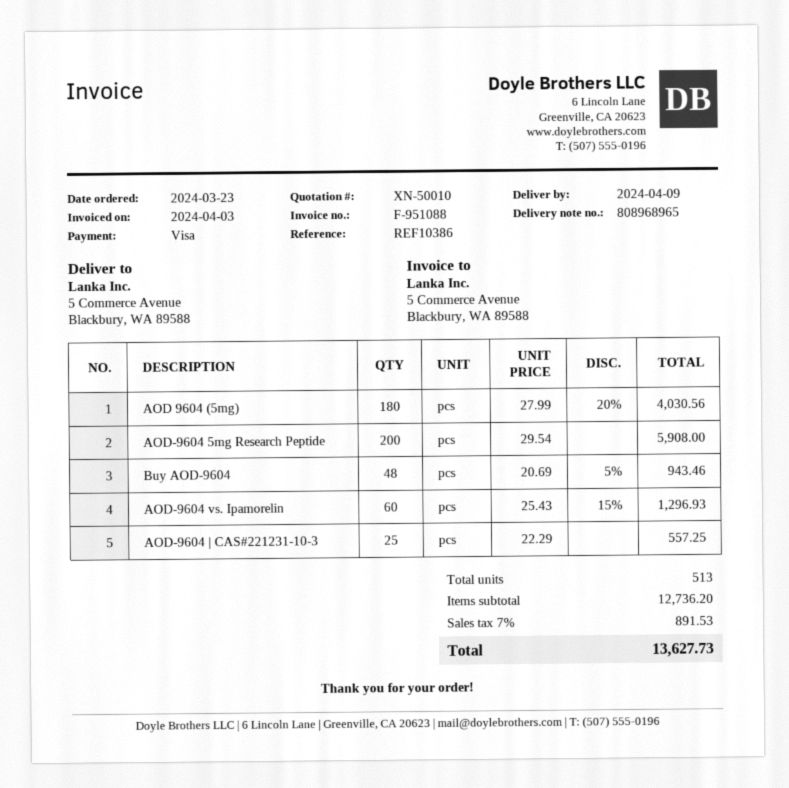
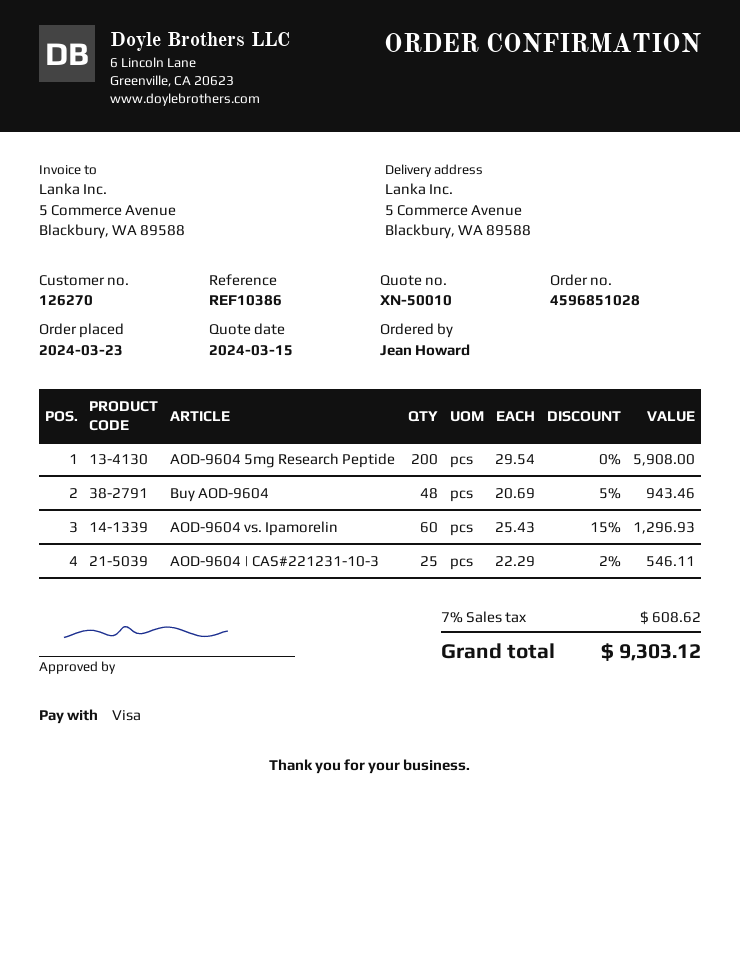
AOD 9604 (5mg): 180 x 27.99 - 20% = 4030.56 -> none
AOD-9604 | CAS#221231-10-3: 25 x 22.29 = 557.25 -> 25 x 22.29 - 2% = 546.11
tax: 7% = 891.53 -> 7% = 608.62
total: 13627.73 -> 9303.12

